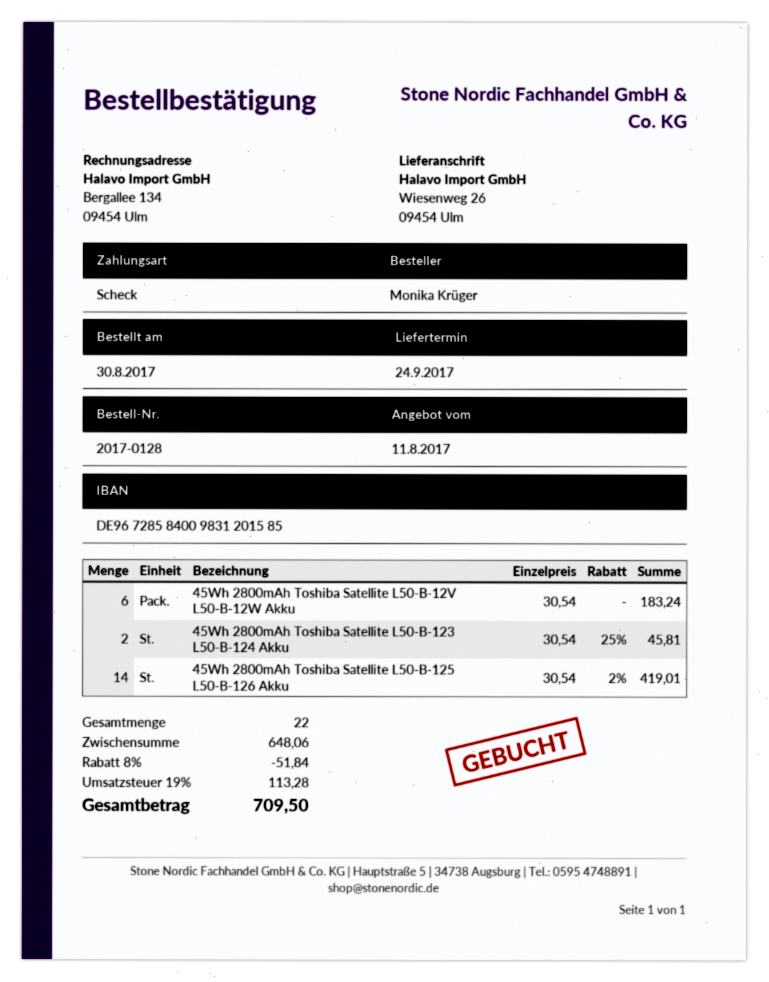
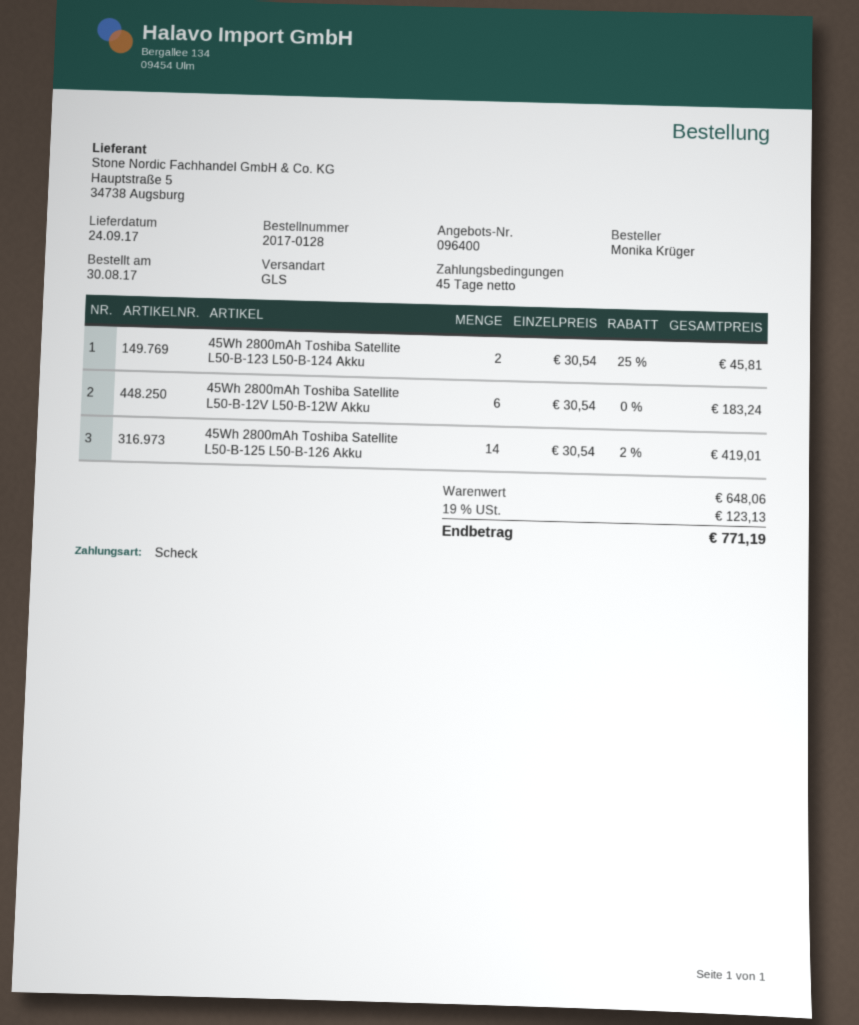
discount: 8% = 51.84 -> none
tax: 19% = 113.28 -> 19% = 123.13
total: 709.50 -> 771.19

